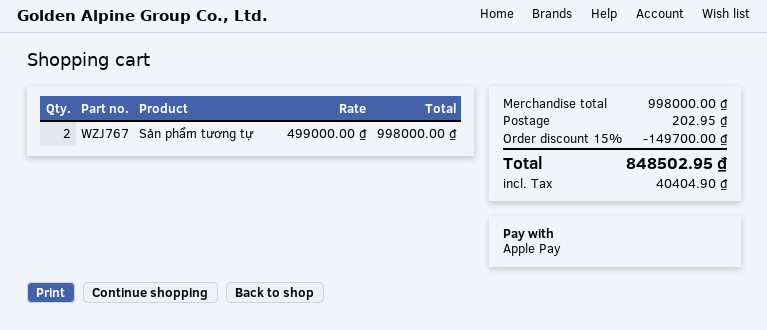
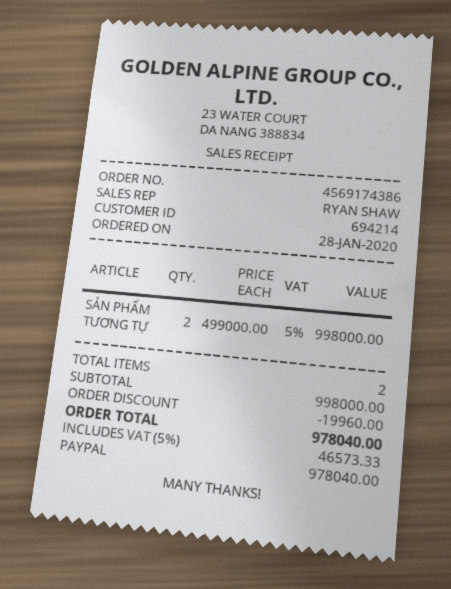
payment method: Apple Pay -> PayPal
discount: 149700.00 -> 19960.00
shipping: 202.95 -> none
tax: 40404.90 -> 46573.33
total: 848502.95 -> 978040.00

